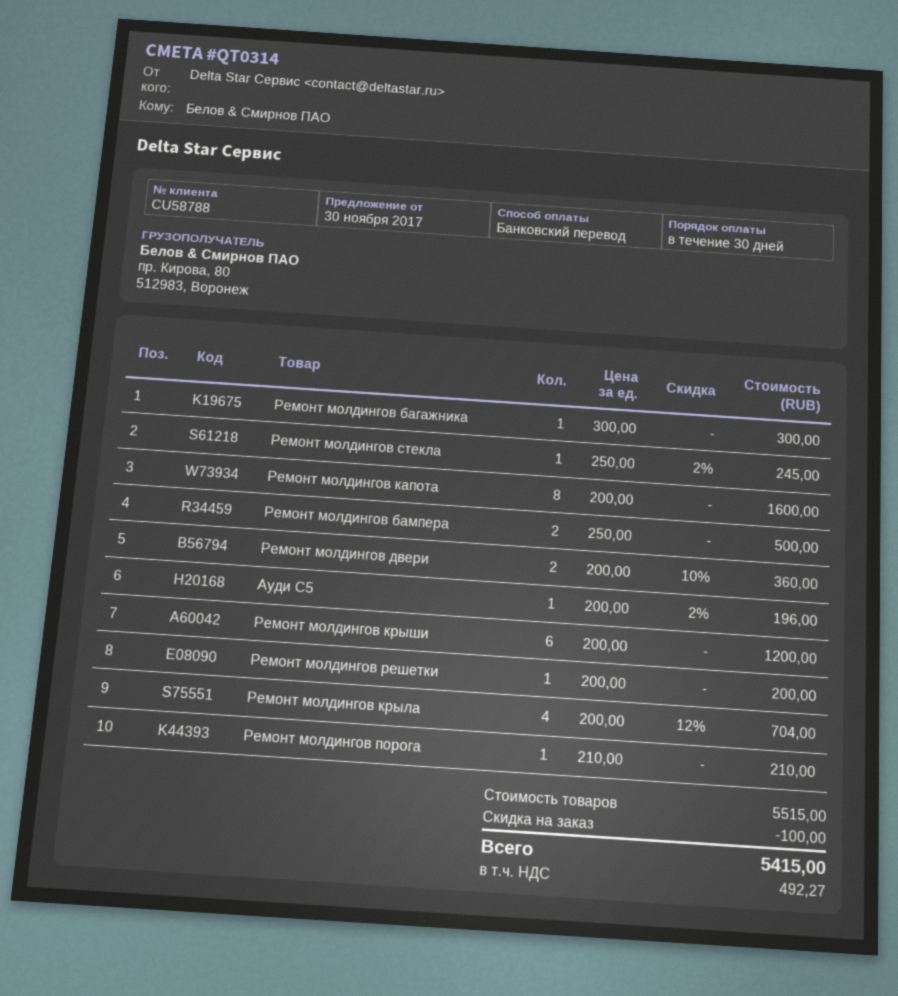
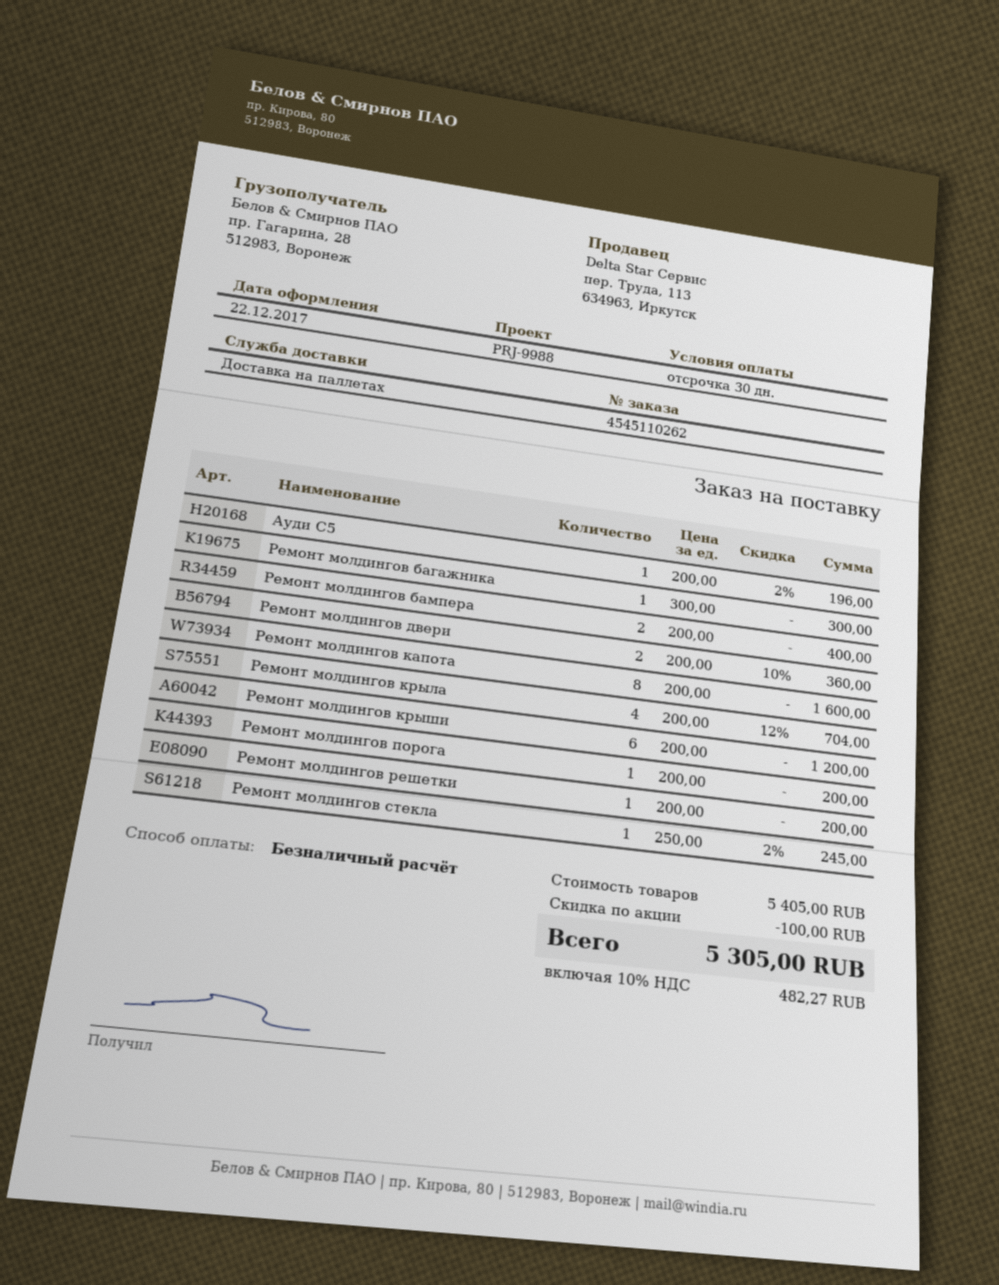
ship to: пр. Кирова, 80, 512983, Воронеж -> пр. Гагарина, 28, 512983, Воронеж
Ремонт молдингов бампера: 2 x 250.00 = 500.00 -> 2 x 200.00 = 400.00
Ремонт молдингов порога: 1 x 210.00 = 210.00 -> 1 x 200.00 = 200.00
subtotal: 5515.00 -> 5405.00
tax: 492.27 -> 482.27
total: 5415.00 -> 5305.00

